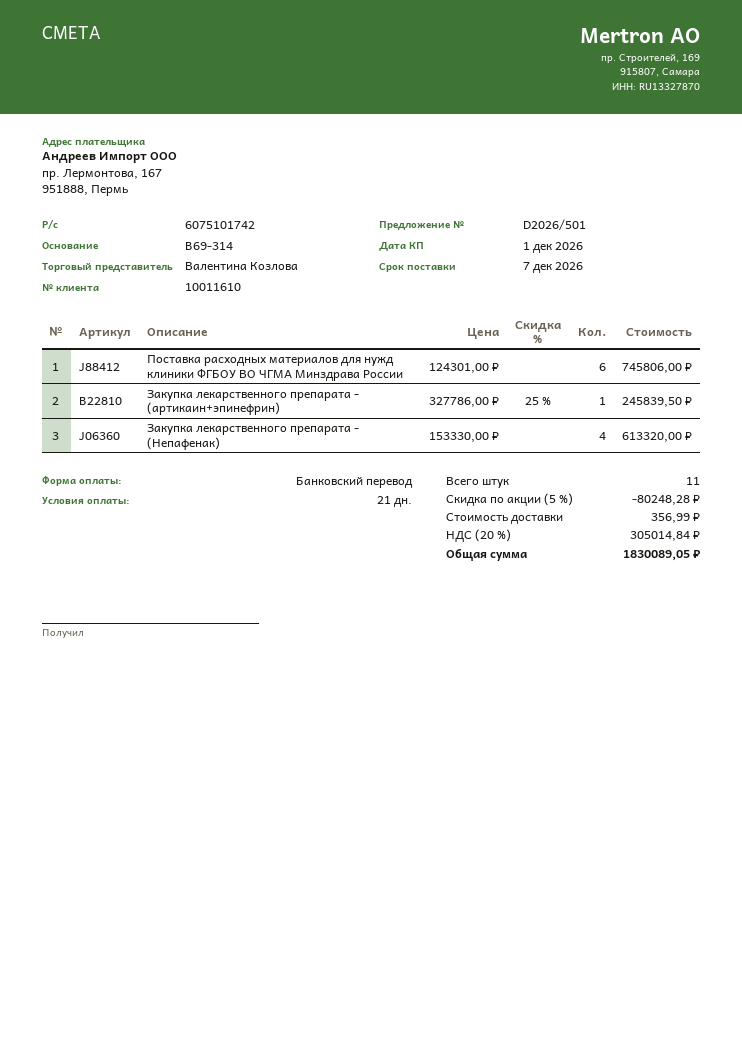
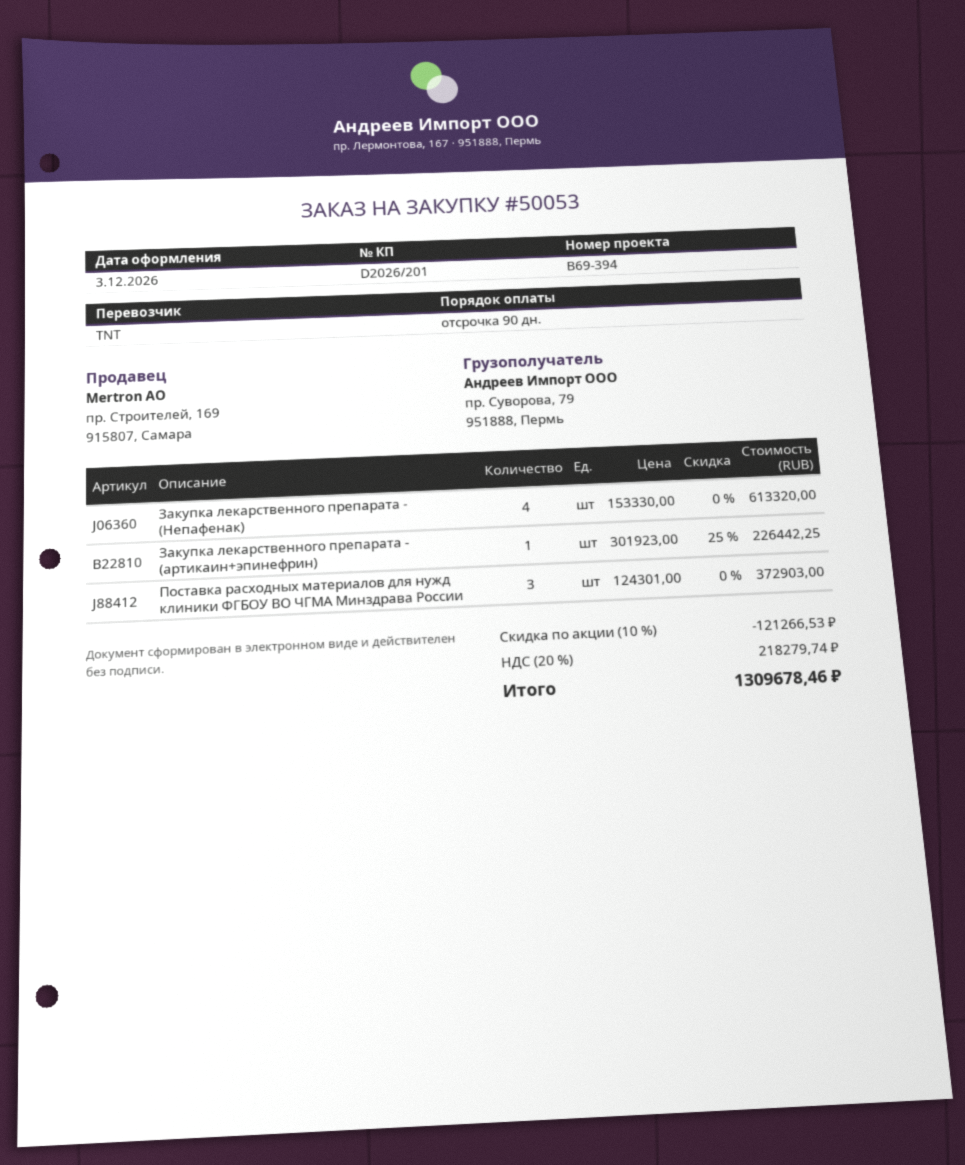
quote number: D2026/501 -> D2026/201
payment terms: 21 days -> 90 days
reference: B69-314 -> B69-394
Поставка расходных материалов для нужд клиники ФГБОУ ВО ЧГМА Минздрава России: 6 x 124301.00 = 745806.00 -> 3 x 124301.00 = 372903.00
Закупка лекарственного препарата - (артикаин+эпинефрин): 1 x 327786.00 - 25% = 245839.50 -> 1 x 301923.00 - 25% = 226442.25
discount: 5% = 80248.28 -> 10% = 121266.53
shipping: 356.99 -> none
tax: 20% = 305014.84 -> 20% = 218279.74
total: 1830089.05 -> 1309678.46

